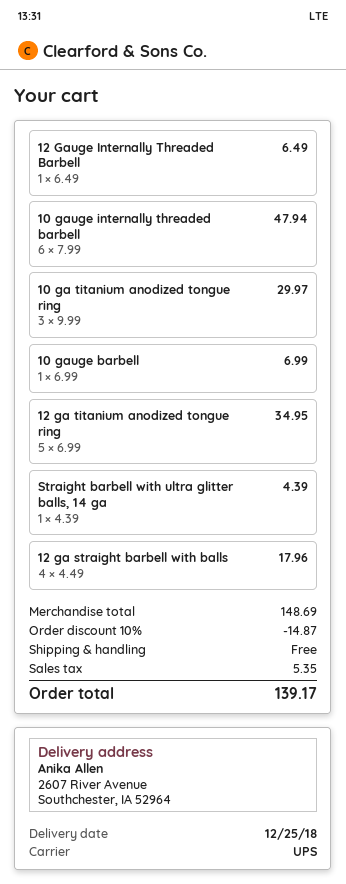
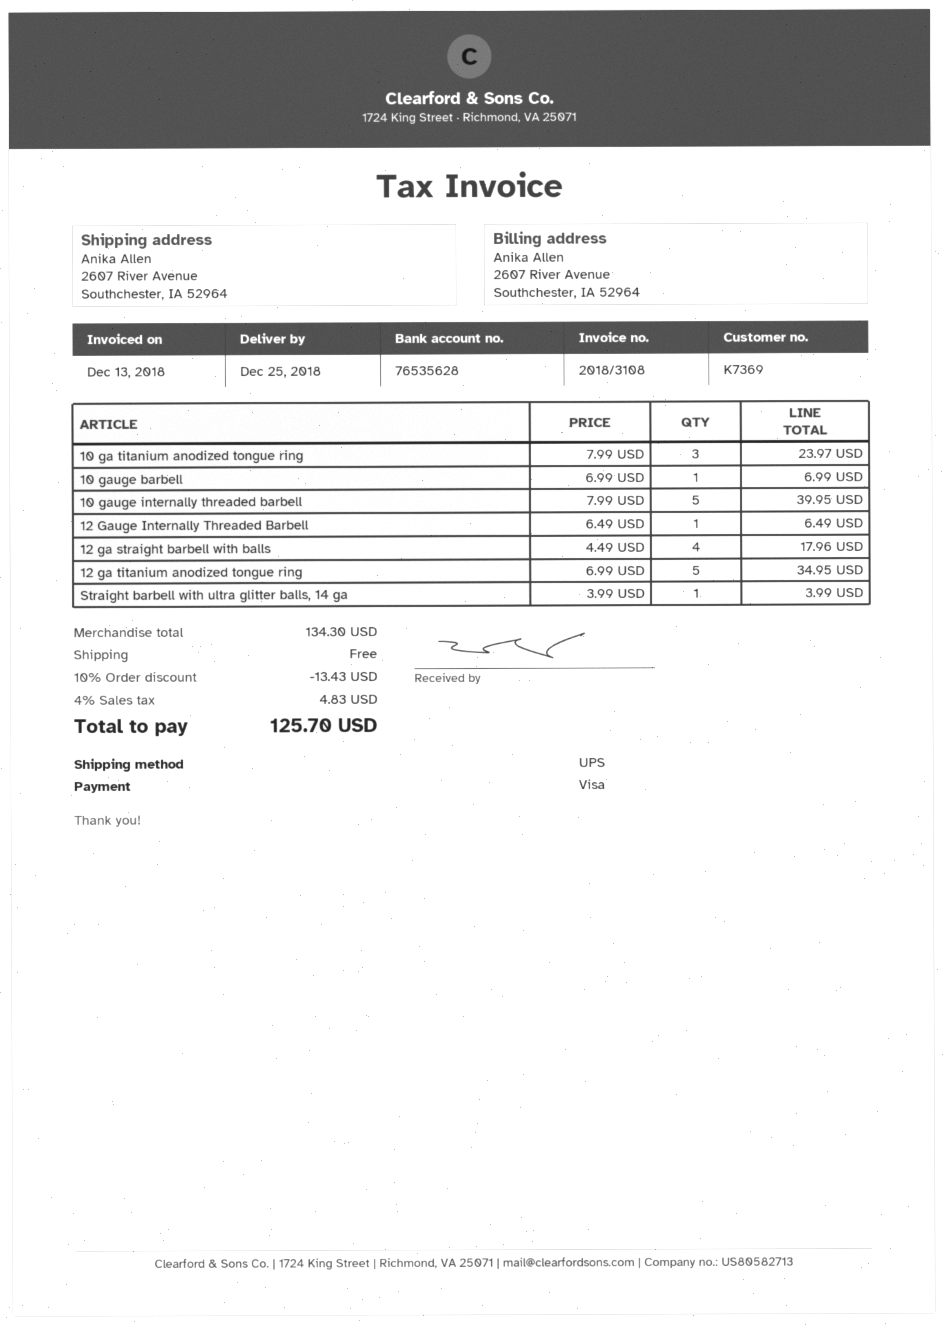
10 gauge internally threaded barbell: 6 x 7.99 = 47.94 -> 5 x 7.99 = 39.95
10 ga titanium anodized tongue ring: 3 x 9.99 = 29.97 -> 3 x 7.99 = 23.97
Straight barbell with ultra glitter balls, 14 ga: 1 x 4.39 = 4.39 -> 1 x 3.99 = 3.99
subtotal: 148.69 -> 134.30
discount: 10% = 14.87 -> 10% = 13.43
tax: 5.35 -> 4.83
total: 139.17 -> 125.70

